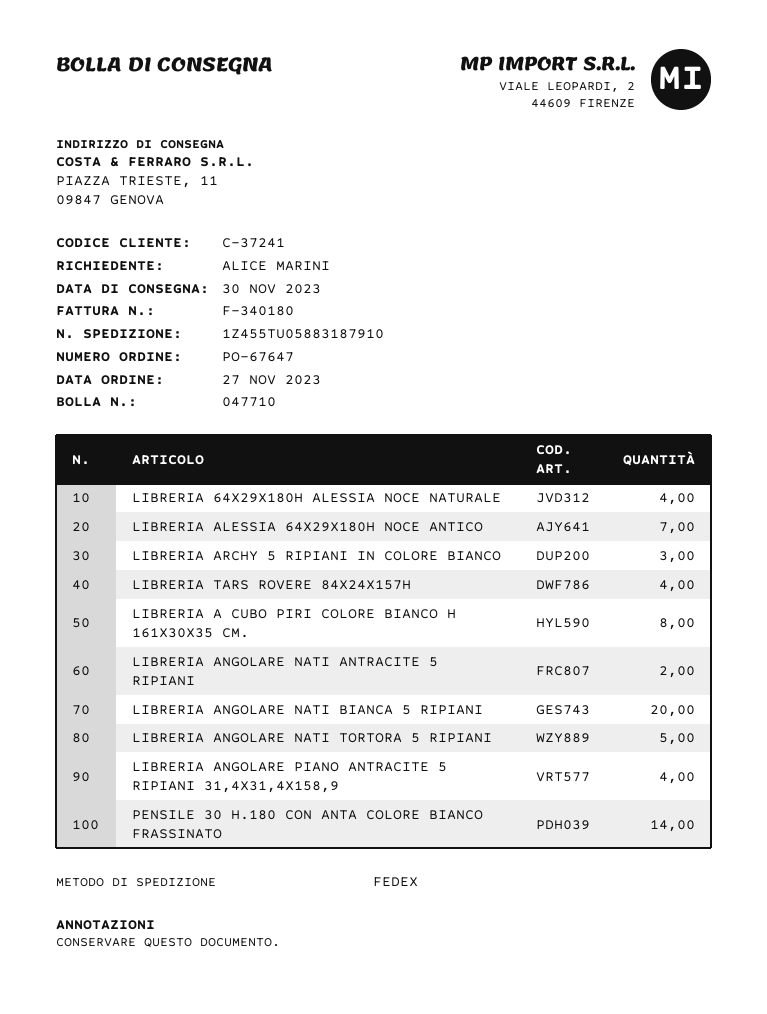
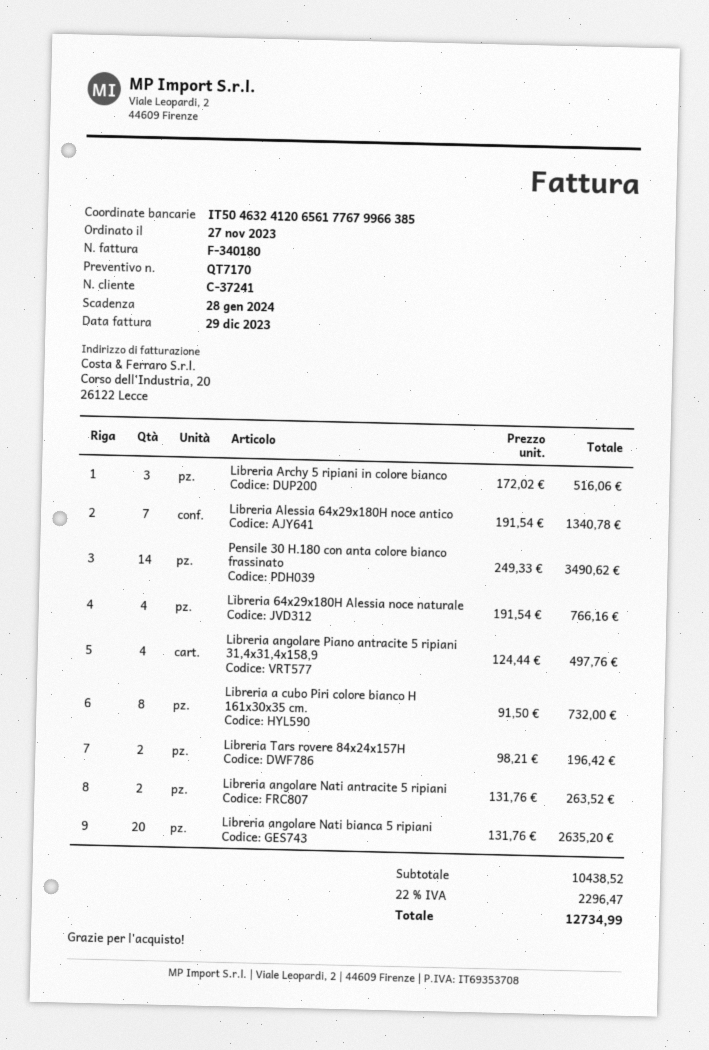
LIBRERIA TARS ROVERE 84X24X157H: 4 -> 2
LIBRERIA ANGOLARE NATI TORTORA 5 RIPIANI: 5 -> none

